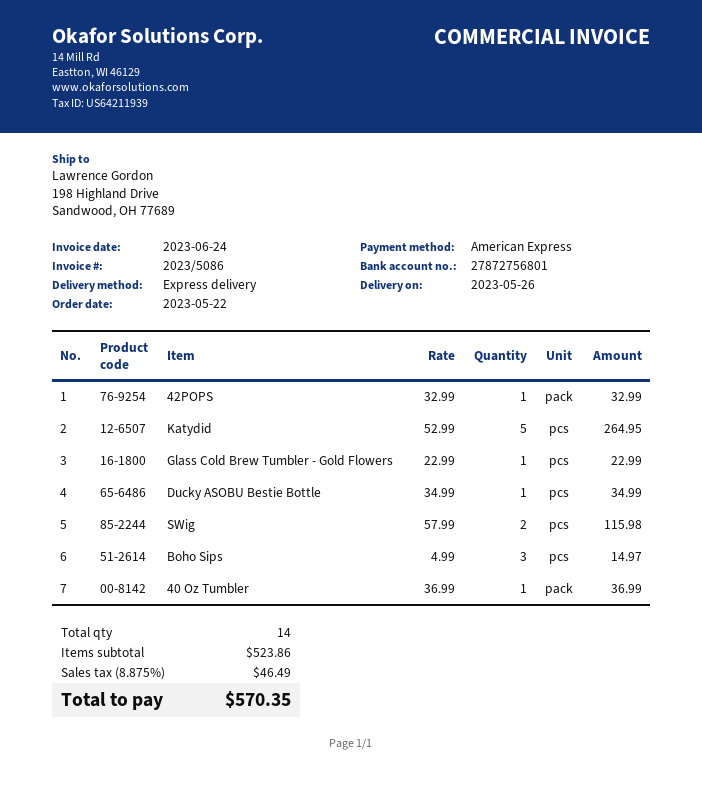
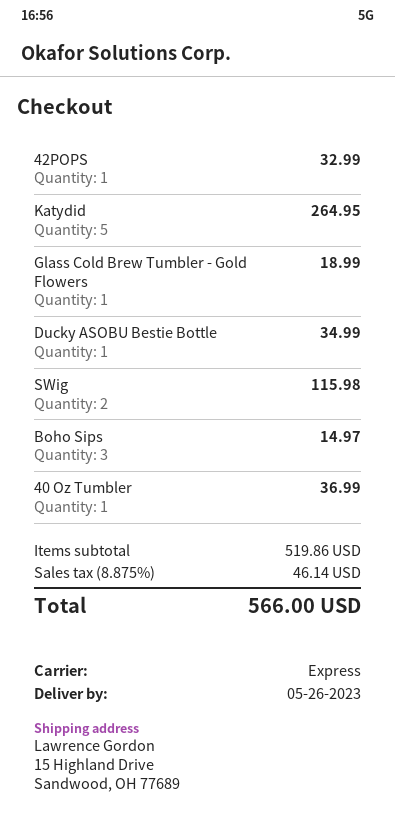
ship to: 198 Highland Drive, Sandwood, OH 77689 -> 15 Highland Drive, Sandwood, OH 77689
Glass Cold Brew Tumbler - Gold Flowers: 1 for 22.99 -> 1 for 18.99
subtotal: 523.86 -> 519.86
tax: 8.875% = 46.49 -> 8.875% = 46.14
total: 570.35 -> 566.00

